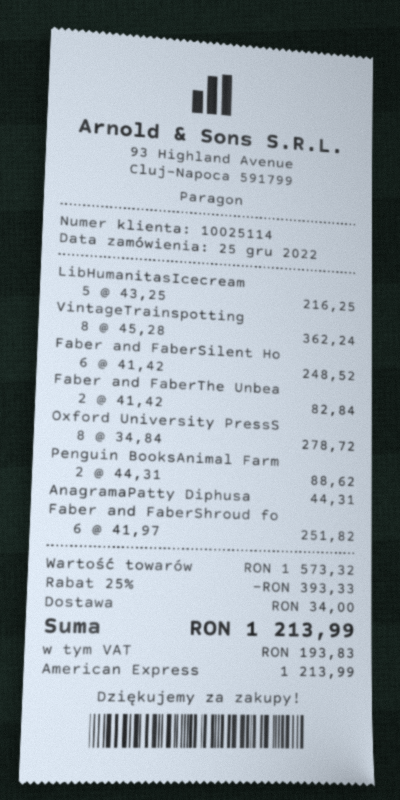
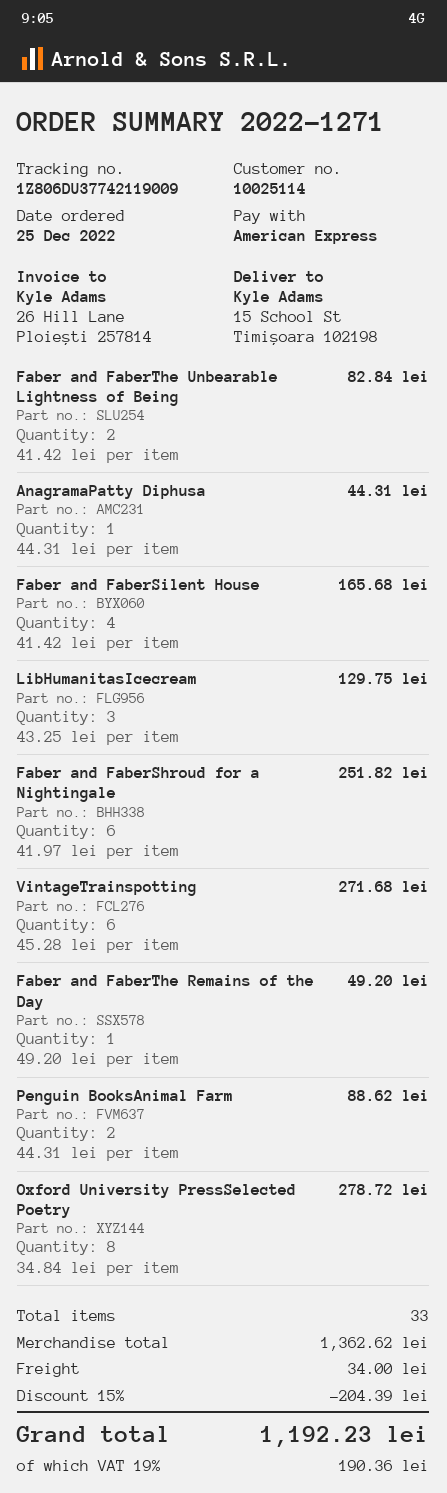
LibHumanitasIcecream: 5 x 43.25 = 216.25 -> 3 x 43.25 = 129.75
VintageTrainspotting: 8 x 45.28 = 362.24 -> 6 x 45.28 = 271.68
Faber and FaberSilent Ho: 6 x 41.42 = 248.52 -> 4 x 41.42 = 165.68
Faber and FaberThe Remains of the Day: none -> 1 x 49.20 = 49.20
subtotal: 1573.32 -> 1362.62
discount: 25% = 393.33 -> 15% = 204.39
tax: 193.83 -> 190.36
total: 1213.99 -> 1192.23

